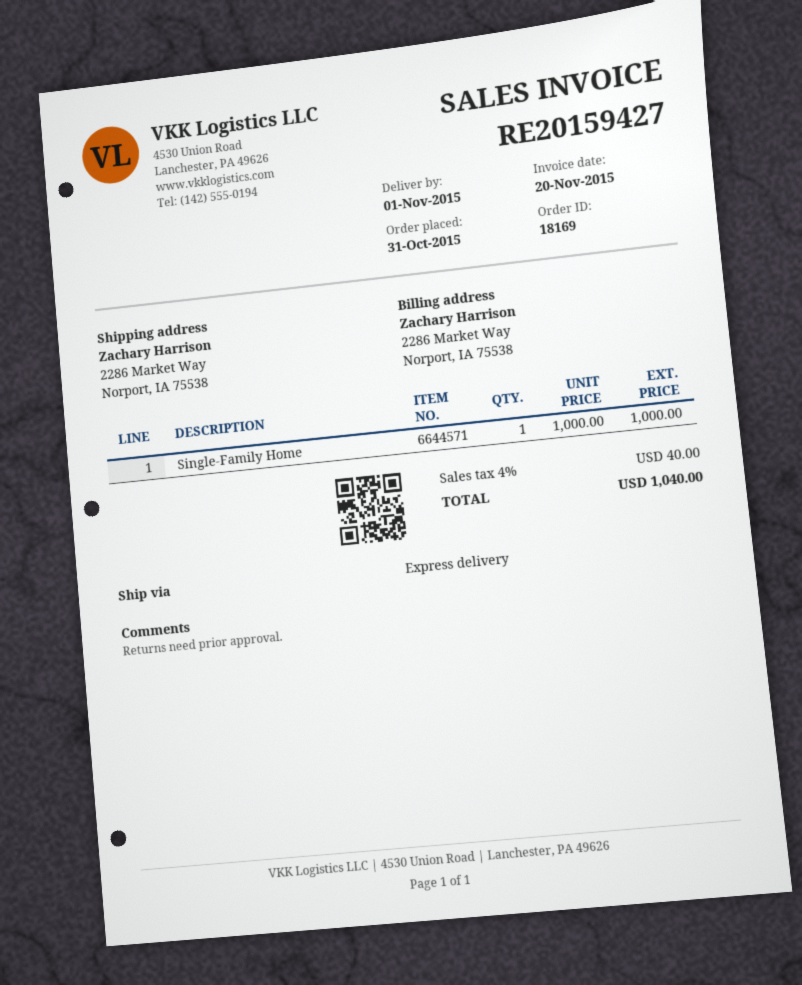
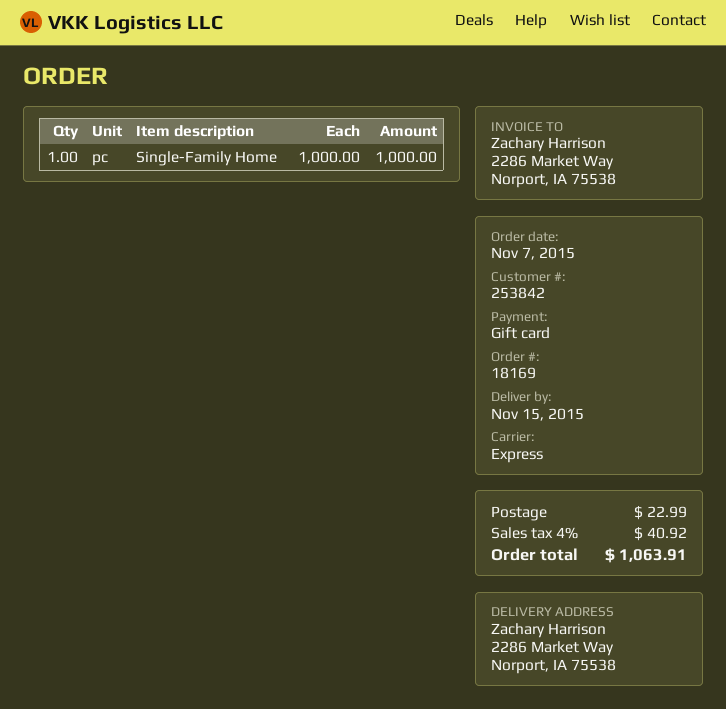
order date: 2015-10-31 -> 2015-11-07
delivery date: 2015-11-01 -> 2015-11-15
shipping: none -> 22.99
tax: 4% = 40.00 -> 4% = 40.92
total: 1040.00 -> 1063.91

